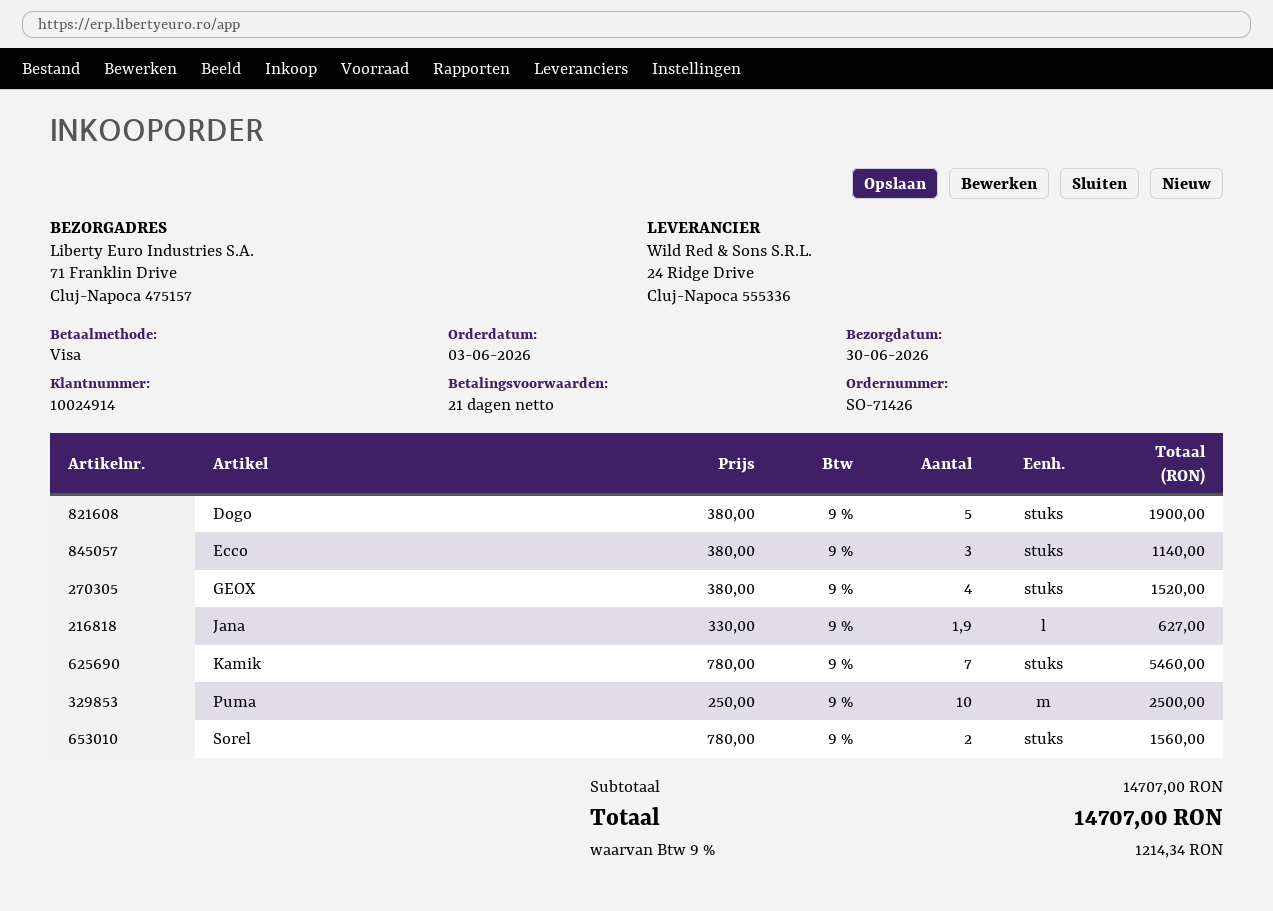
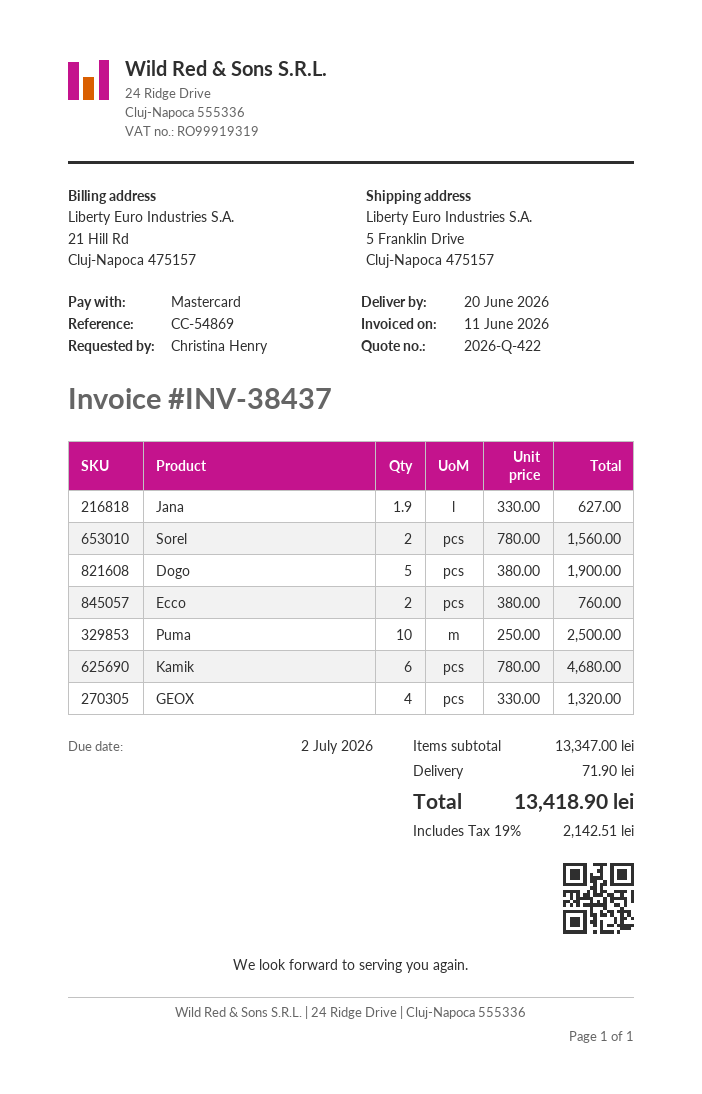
delivery date: 2026-06-30 -> 2026-06-20
payment method: Visa -> Mastercard
ship to: 71 Franklin Drive, Cluj-Napoca 475157 -> 5 Franklin Drive, Cluj-Napoca 475157
Ecco: 3 x 380.00 = 1140.00 -> 2 x 380.00 = 760.00
GEOX: 4 x 380.00 = 1520.00 -> 4 x 330.00 = 1320.00
Kamik: 7 x 780.00 = 5460.00 -> 6 x 780.00 = 4680.00
subtotal: 14707.00 -> 13347.00
shipping: none -> 71.90
tax: 9% = 1214.34 -> 19% = 2142.51
total: 14707.00 -> 13418.90

